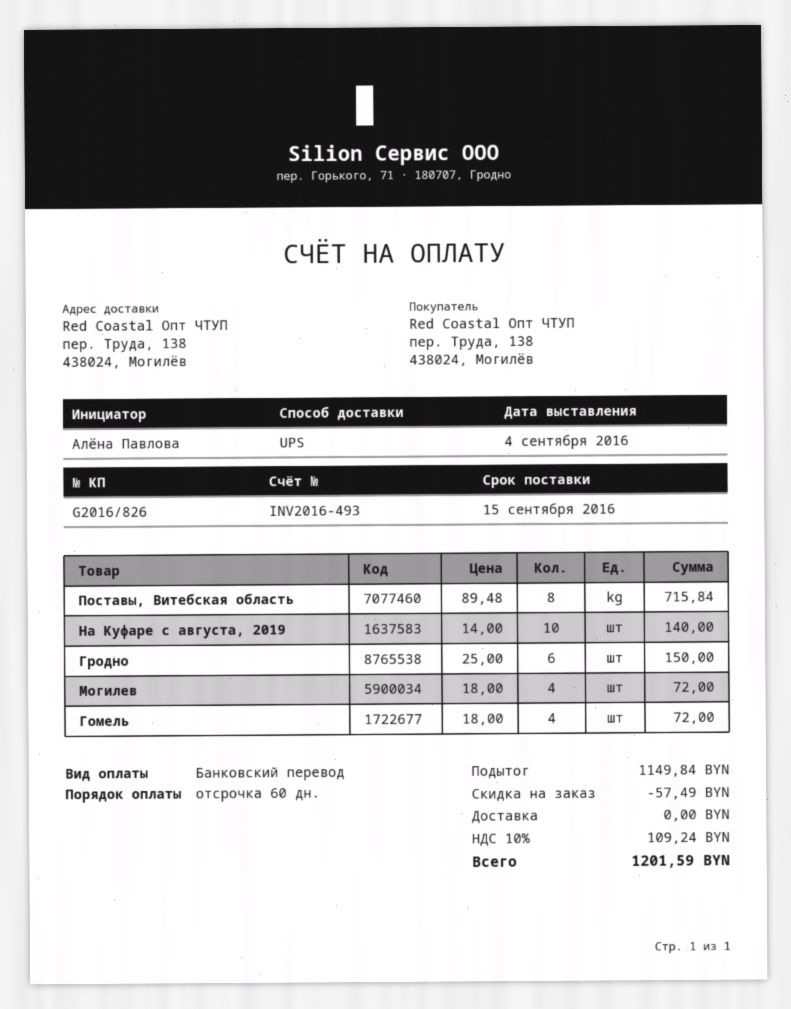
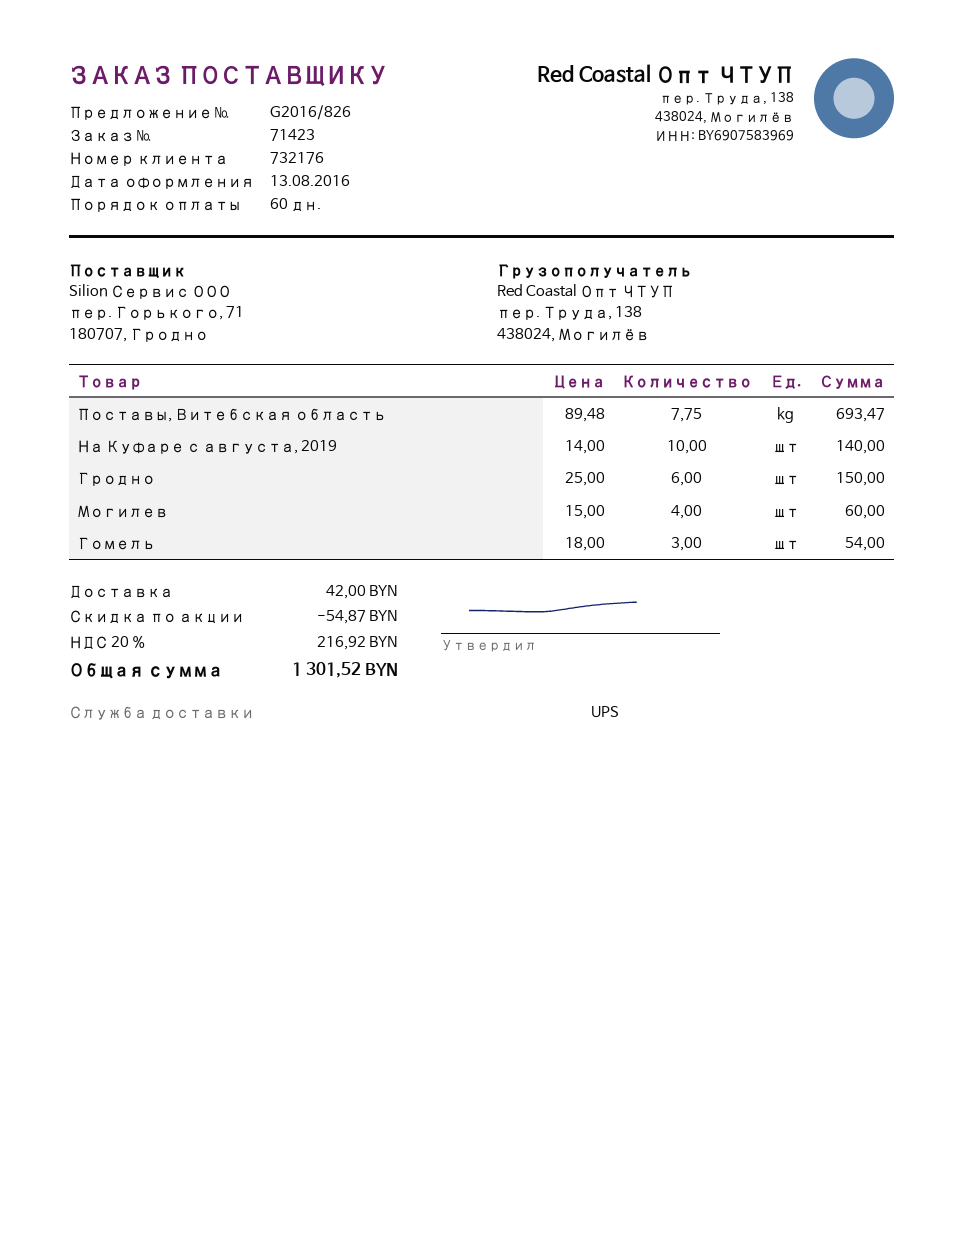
Поставы, Витебская область: 8 x 89.48 = 715.84 -> 7.75 x 89.48 = 693.47
Могилев: 4 x 18.00 = 72.00 -> 4 x 15.00 = 60.00
Гомель: 4 x 18.00 = 72.00 -> 3 x 18.00 = 54.00
discount: 57.49 -> 54.87
shipping: 0.00 -> 42.00
tax: 10% = 109.24 -> 20% = 216.92
total: 1201.59 -> 1301.52

